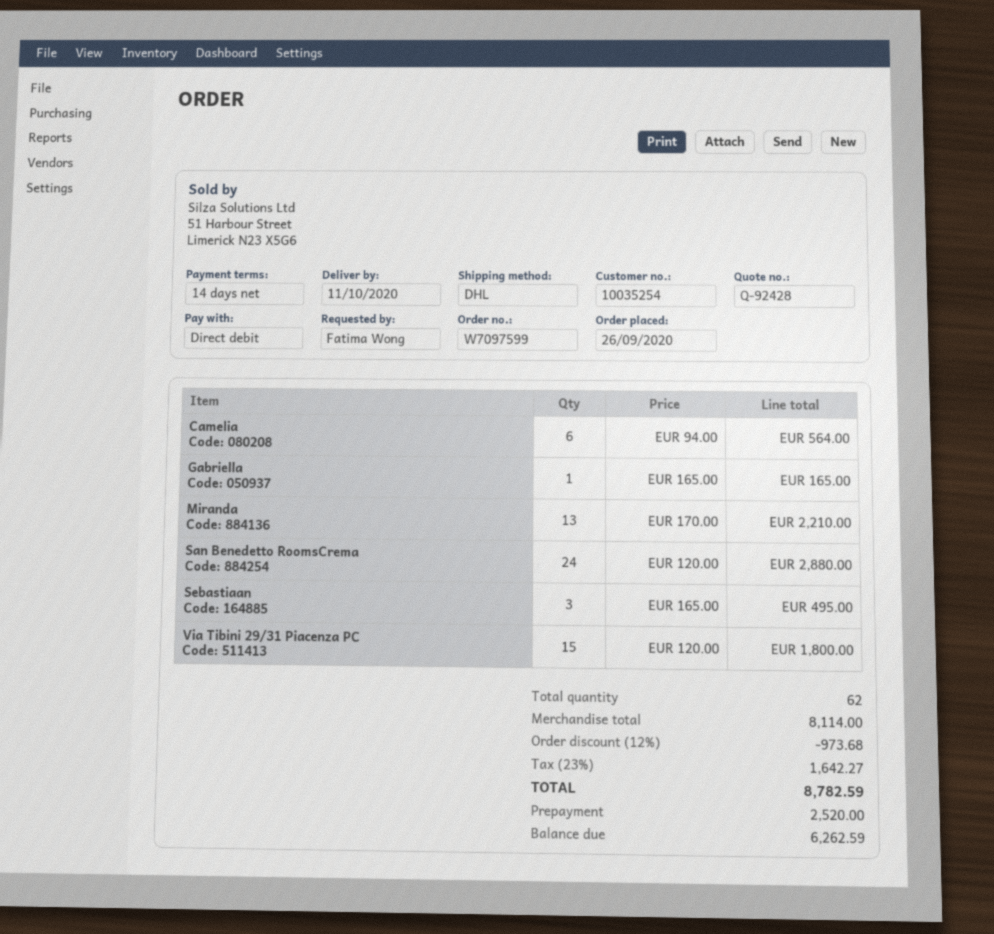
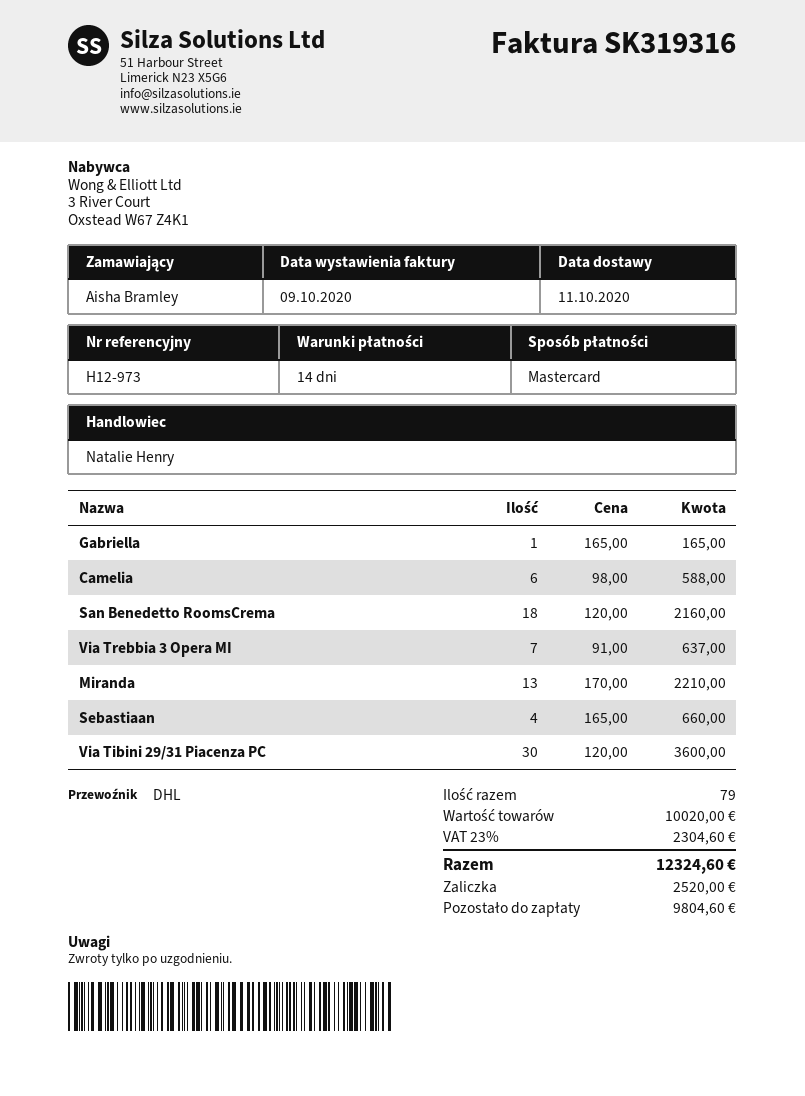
ordered by: Fatima Wong -> Aisha Bramley
payment method: direct debit -> Mastercard
Camelia: 6 x 94.00 = 564.00 -> 6 x 98.00 = 588.00
San Benedetto RoomsCrema: 24 x 120.00 = 2880.00 -> 18 x 120.00 = 2160.00
Sebastiaan: 3 x 165.00 = 495.00 -> 4 x 165.00 = 660.00
Via Tibini 29/31 Piacenza PC: 15 x 120.00 = 1800.00 -> 30 x 120.00 = 3600.00
Via Trebbia 3 Opera MI: none -> 7 x 91.00 = 637.00
total quantity: 62 -> 79
subtotal: 8114.00 -> 10020.00
discount: 12% = 973.68 -> none
tax: 23% = 1642.27 -> 23% = 2304.60
total: 8782.59 -> 12324.60
balance: 6262.59 -> 9804.60

